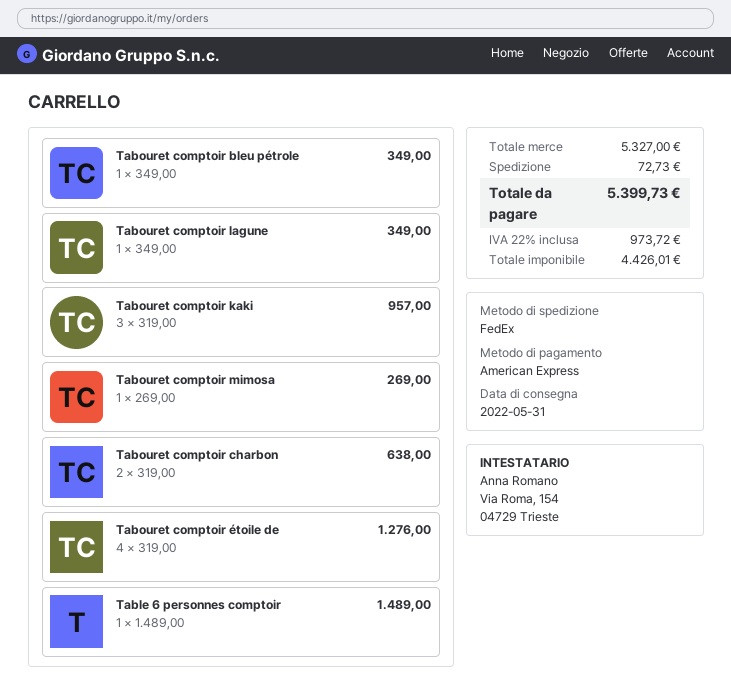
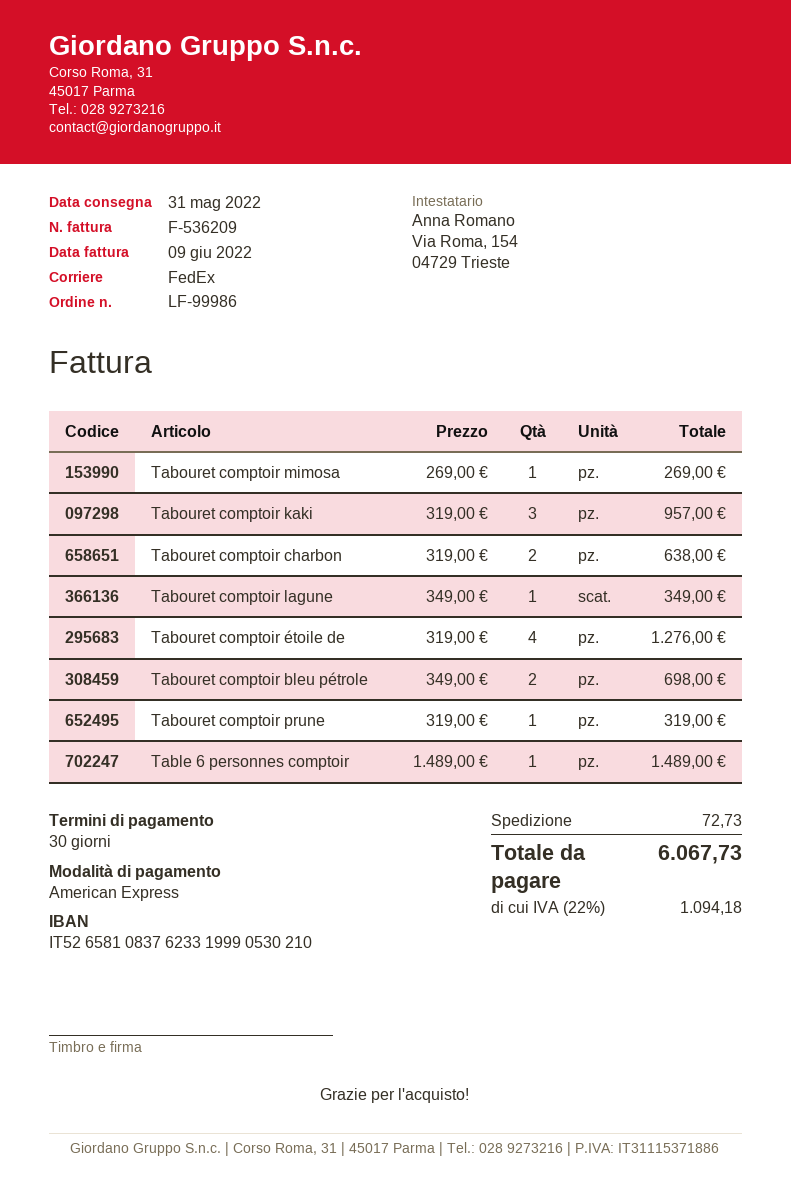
Tabouret comptoir bleu pétrole: 1 x 349.00 = 349.00 -> 2 x 349.00 = 698.00
Tabouret comptoir prune: none -> 1 x 319.00 = 319.00
tax: 22% = 973.72 -> 22% = 1094.18
total: 5399.73 -> 6067.73

